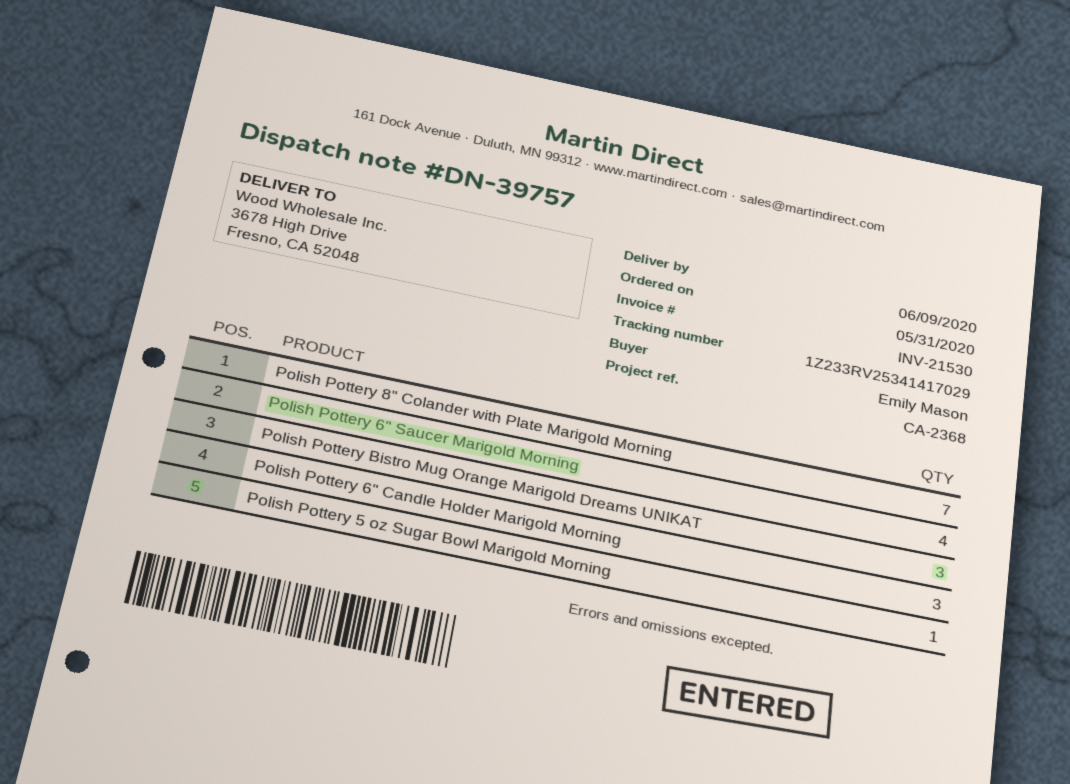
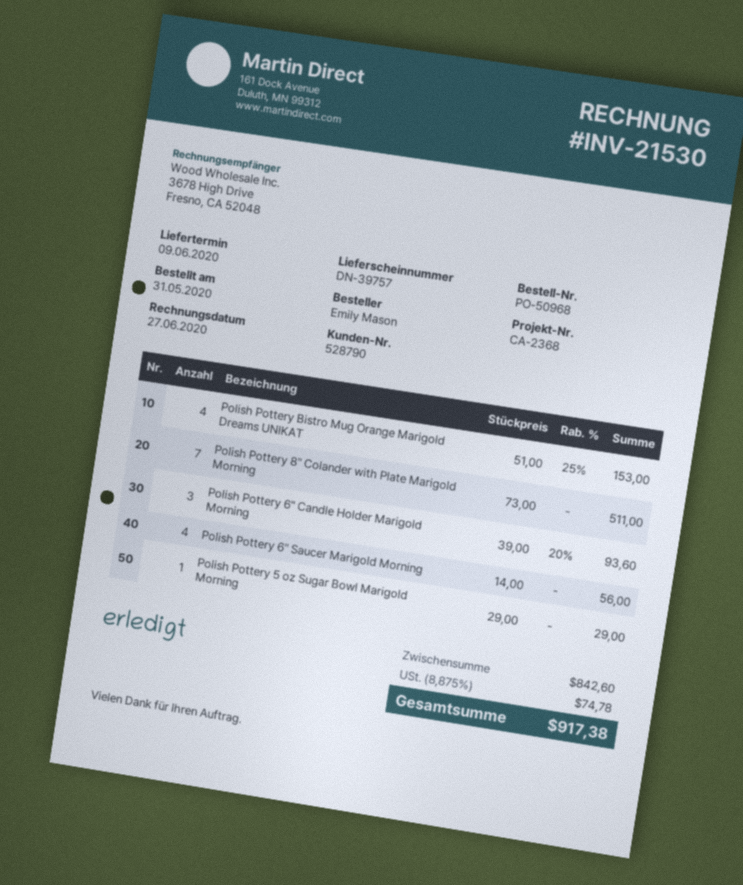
Polish Pottery Bistro Mug Orange Marigold Dreams UNIKAT: 3 -> 4

